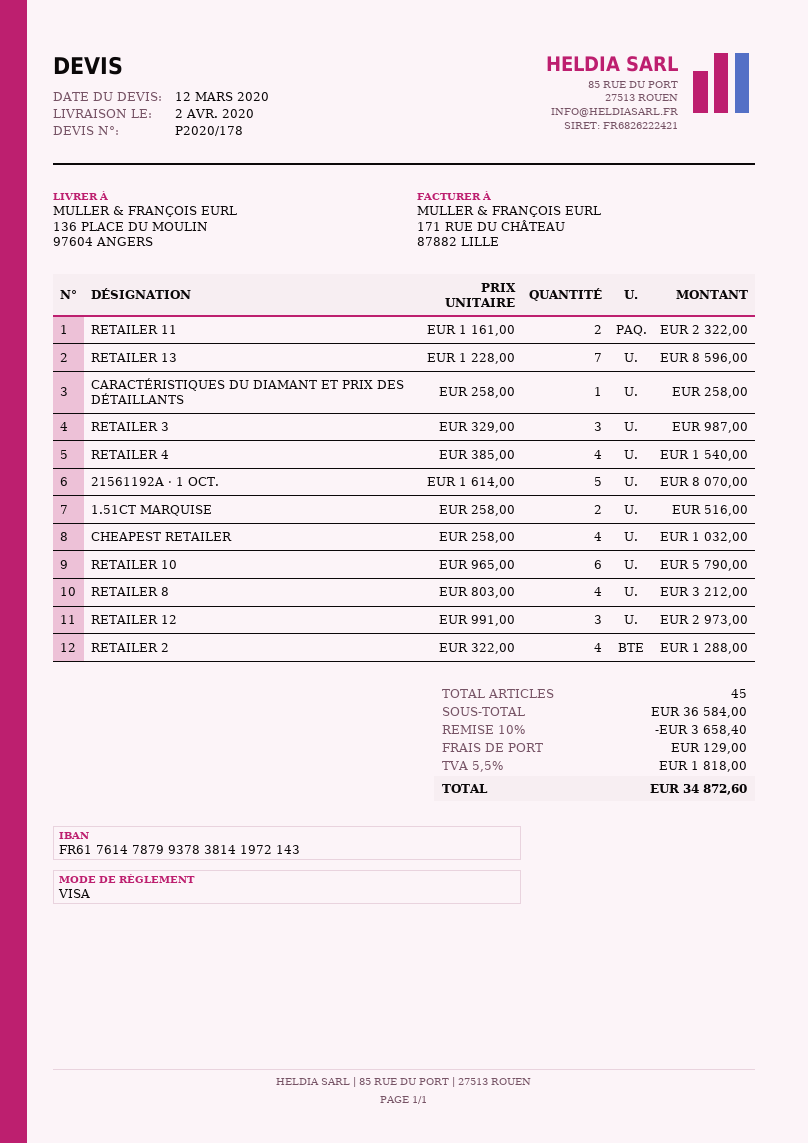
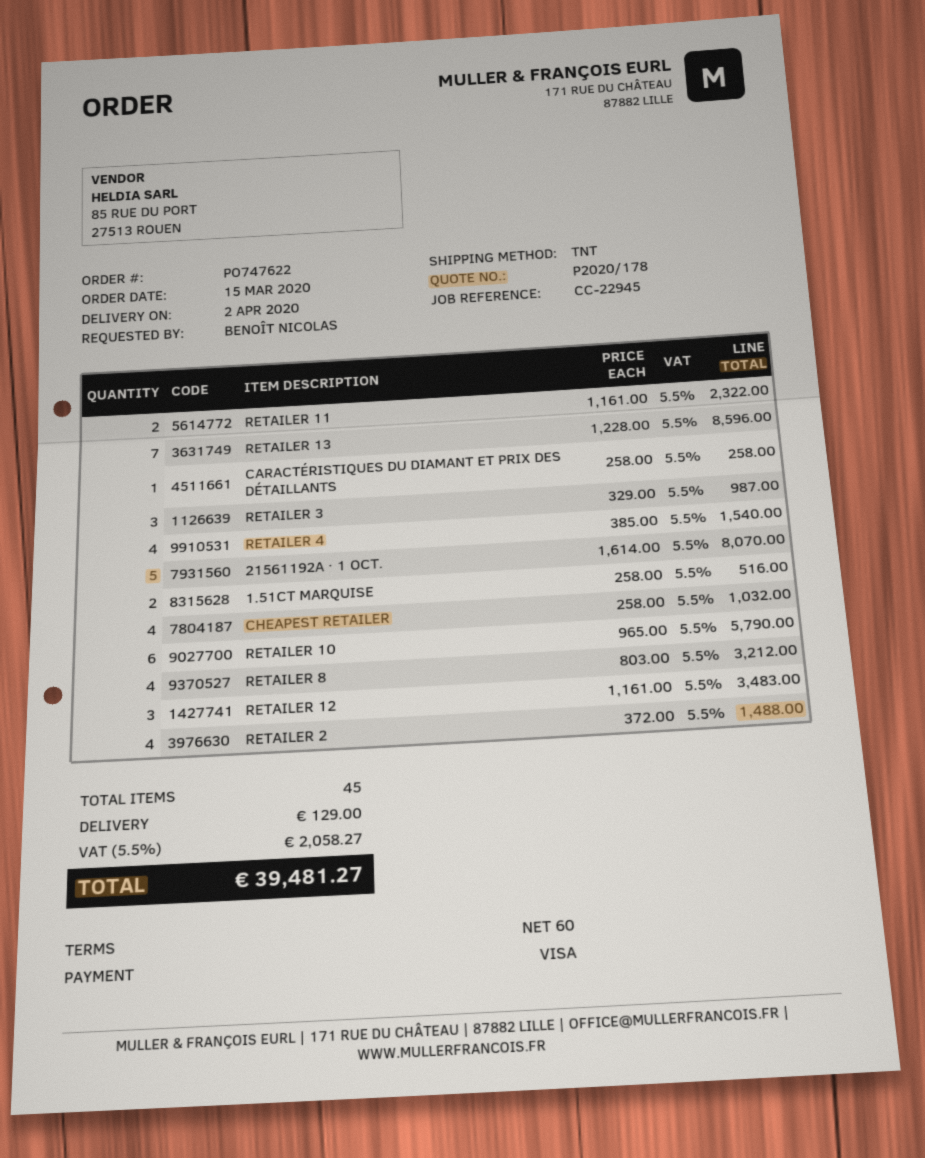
RETAILER 12: 3 x 991.00 = 2973.00 -> 3 x 1161.00 = 3483.00
RETAILER 2: 4 x 322.00 = 1288.00 -> 4 x 372.00 = 1488.00
discount: 10% = 3658.40 -> none
tax: 5.5% = 1818.00 -> 5.5% = 2058.27
total: 34872.60 -> 39481.27

